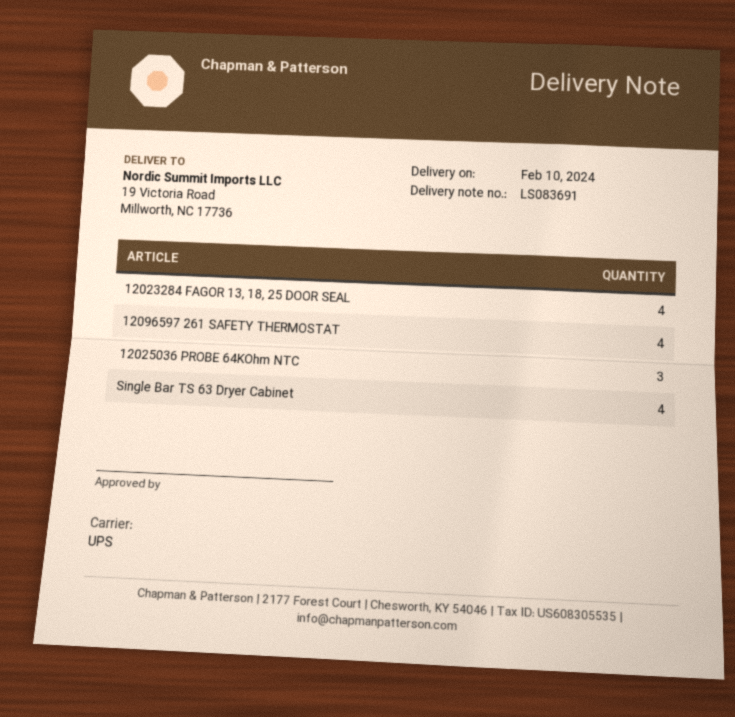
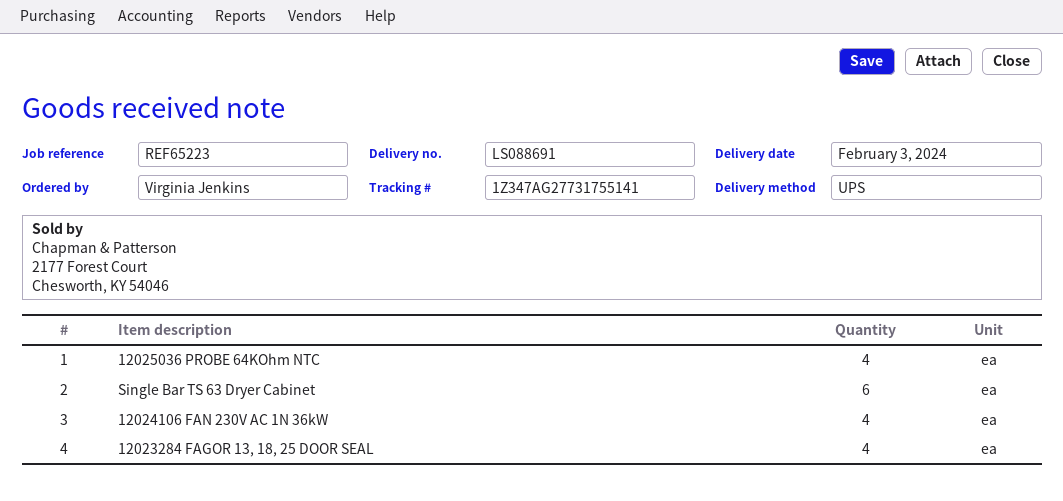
delivery note number: LS083691 -> LS088691
delivery date: 2024-02-10 -> 2024-02-03
12096597 261 SAFETY THERMOSTAT: 4 -> none
12025036 PROBE 64KOhm NTC: 3 -> 4
Single Bar TS 63 Dryer Cabinet: 4 -> 6
12024106 FAN 230V AC 1N 36kW: none -> 4

